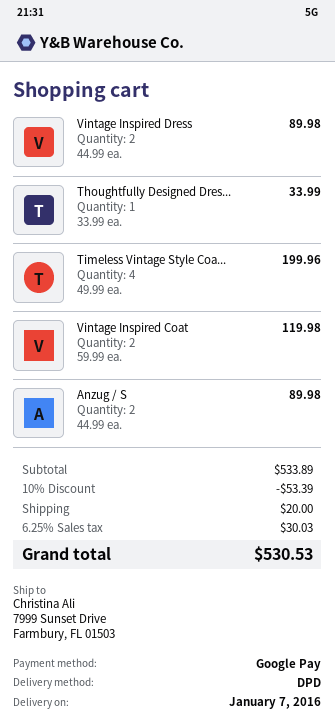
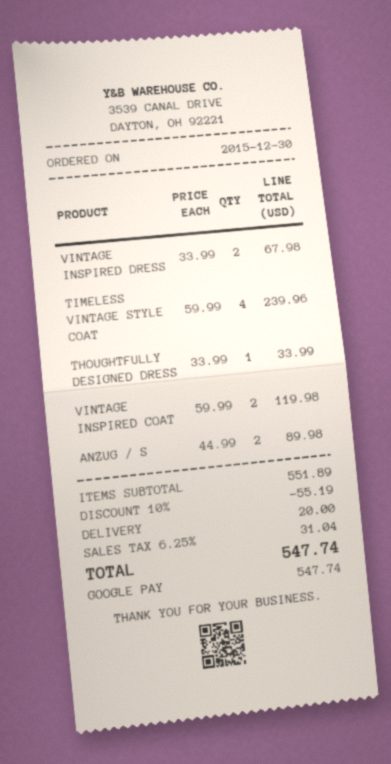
Vintage Inspired Dress: 2 x 44.99 = 89.98 -> 2 x 33.99 = 67.98
Timeless Vintage Style Coa...: 4 x 49.99 = 199.96 -> 4 x 59.99 = 239.96
subtotal: 533.89 -> 551.89
discount: 10% = 53.39 -> 10% = 55.19
tax: 6.25% = 30.03 -> 6.25% = 31.04
total: 530.53 -> 547.74

